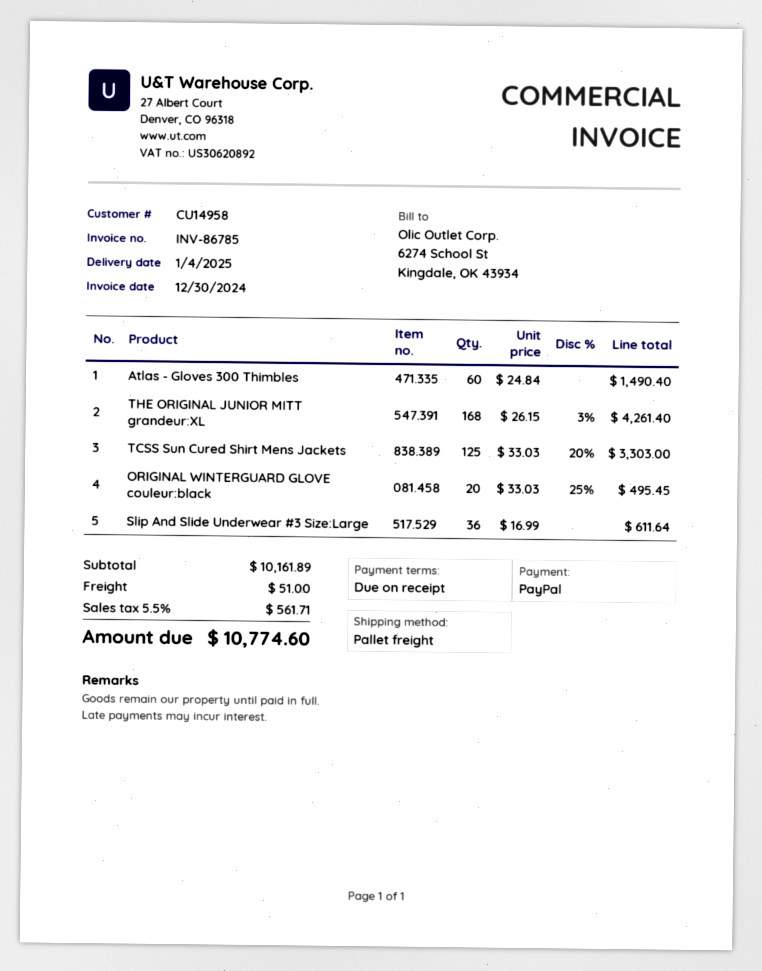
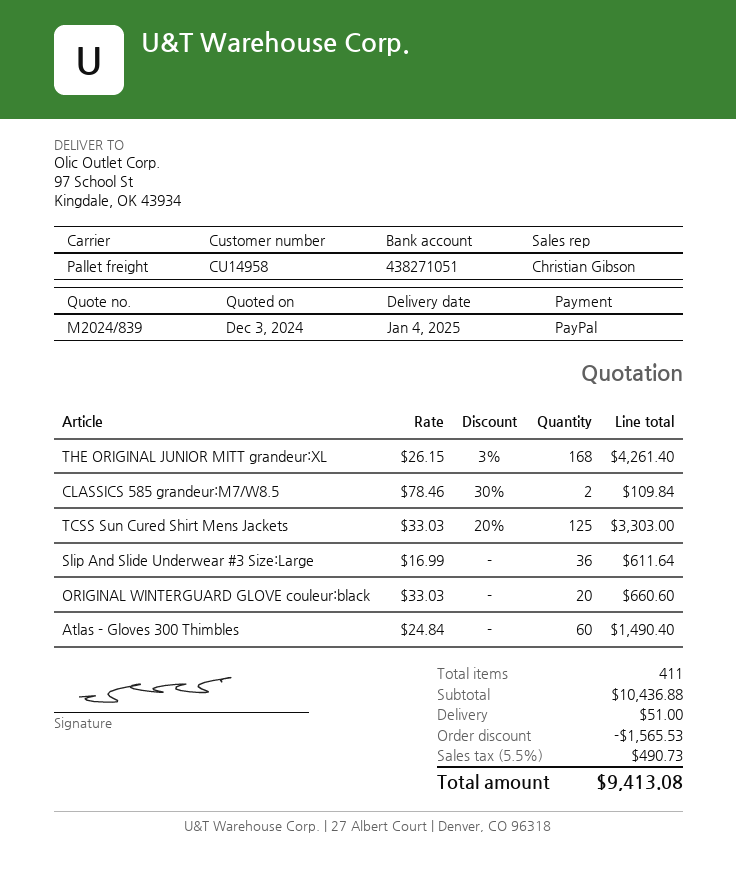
ORIGINAL WINTERGUARD GLOVE couleur:black: 20 x 33.03 - 25% = 495.45 -> 20 x 33.03 = 660.60
CLASSICS 585 grandeur:M7/W8.5: none -> 2 x 78.46 - 30% = 109.84
subtotal: 10161.89 -> 10436.88
discount: none -> 1565.53
tax: 5.5% = 561.71 -> 5.5% = 490.73
total: 10774.60 -> 9413.08

